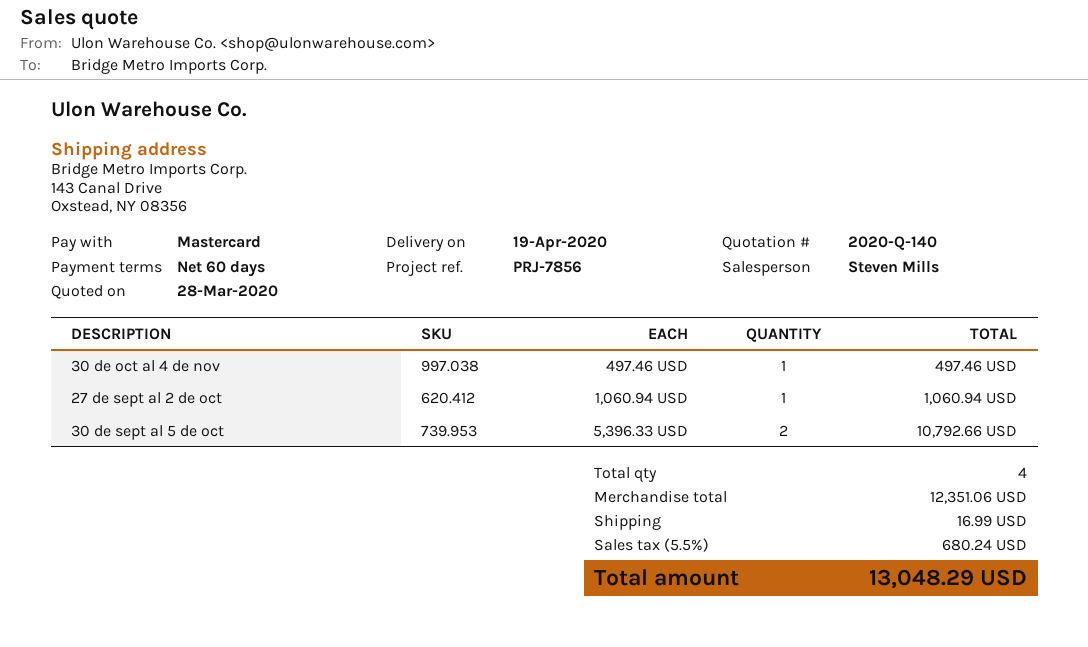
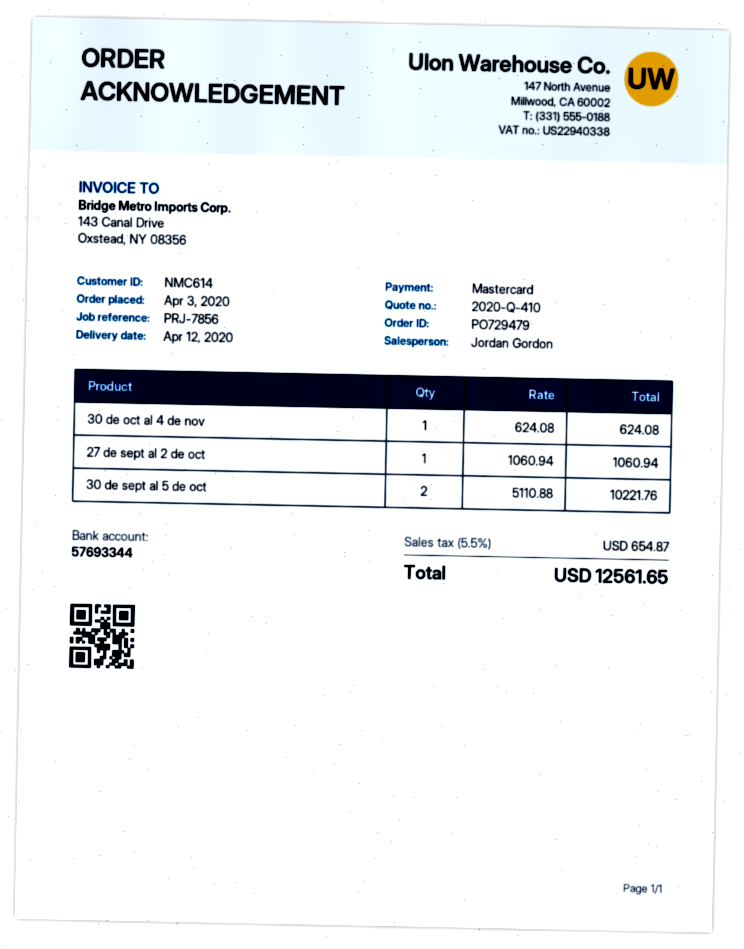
quote number: 2020-Q-140 -> 2020-Q-410
delivery date: 2020-04-19 -> 2020-04-12
sales rep: Steven Mills -> Jordan Gordon
30 de oct al 4 de nov: 1 x 497.46 = 497.46 -> 1 x 624.08 = 624.08
30 de sept al 5 de oct: 2 x 5396.33 = 10792.66 -> 2 x 5110.88 = 10221.76
shipping: 16.99 -> none
tax: 5.5% = 680.24 -> 5.5% = 654.87
total: 13048.29 -> 12561.65

